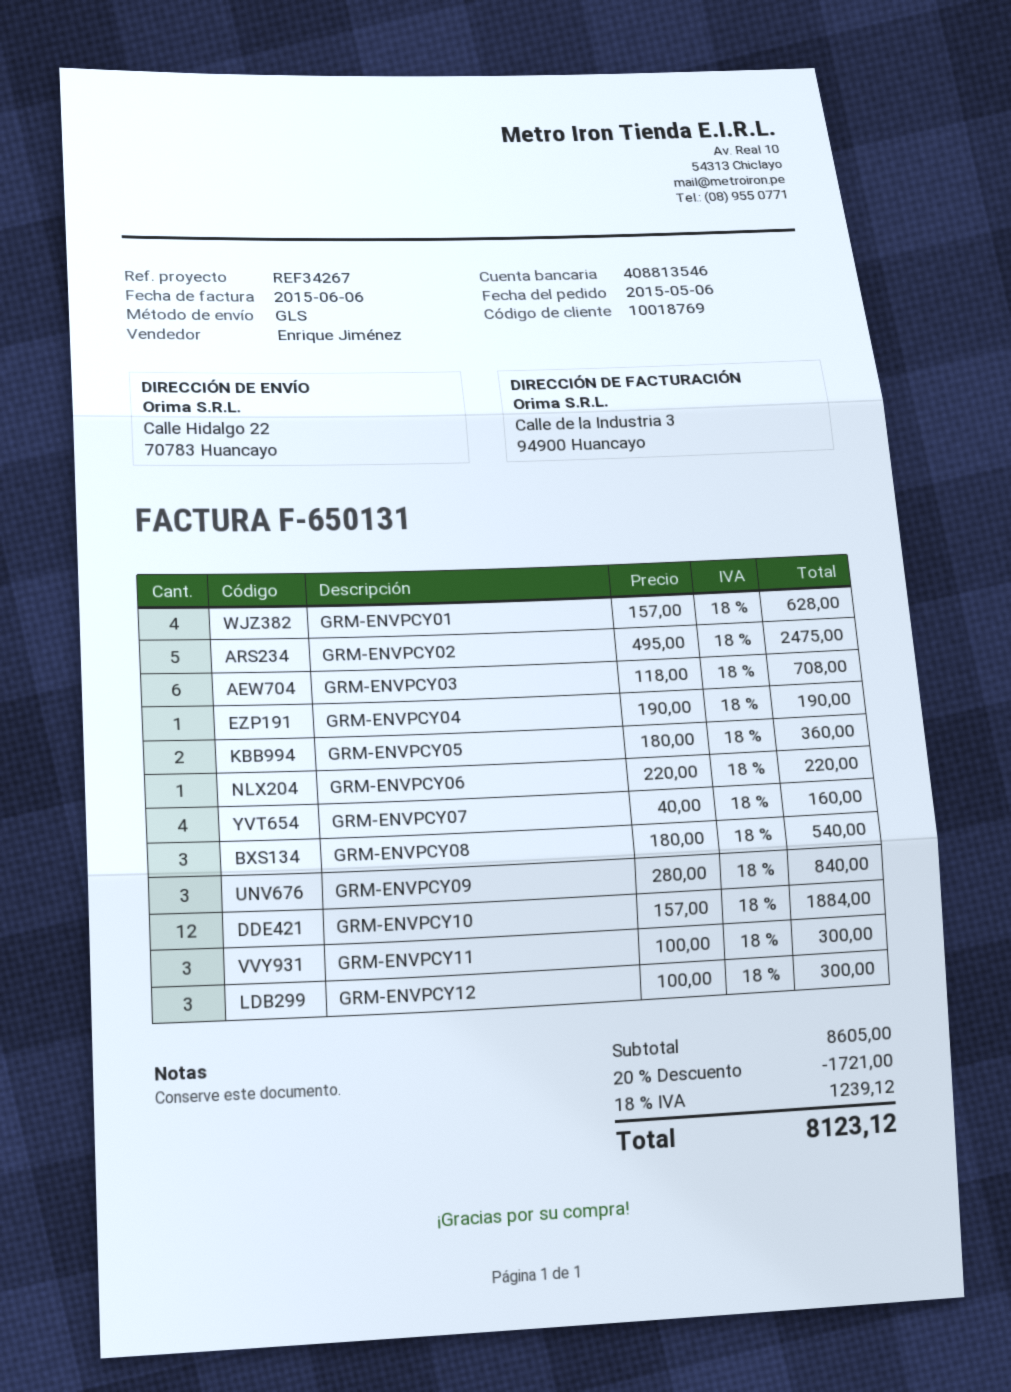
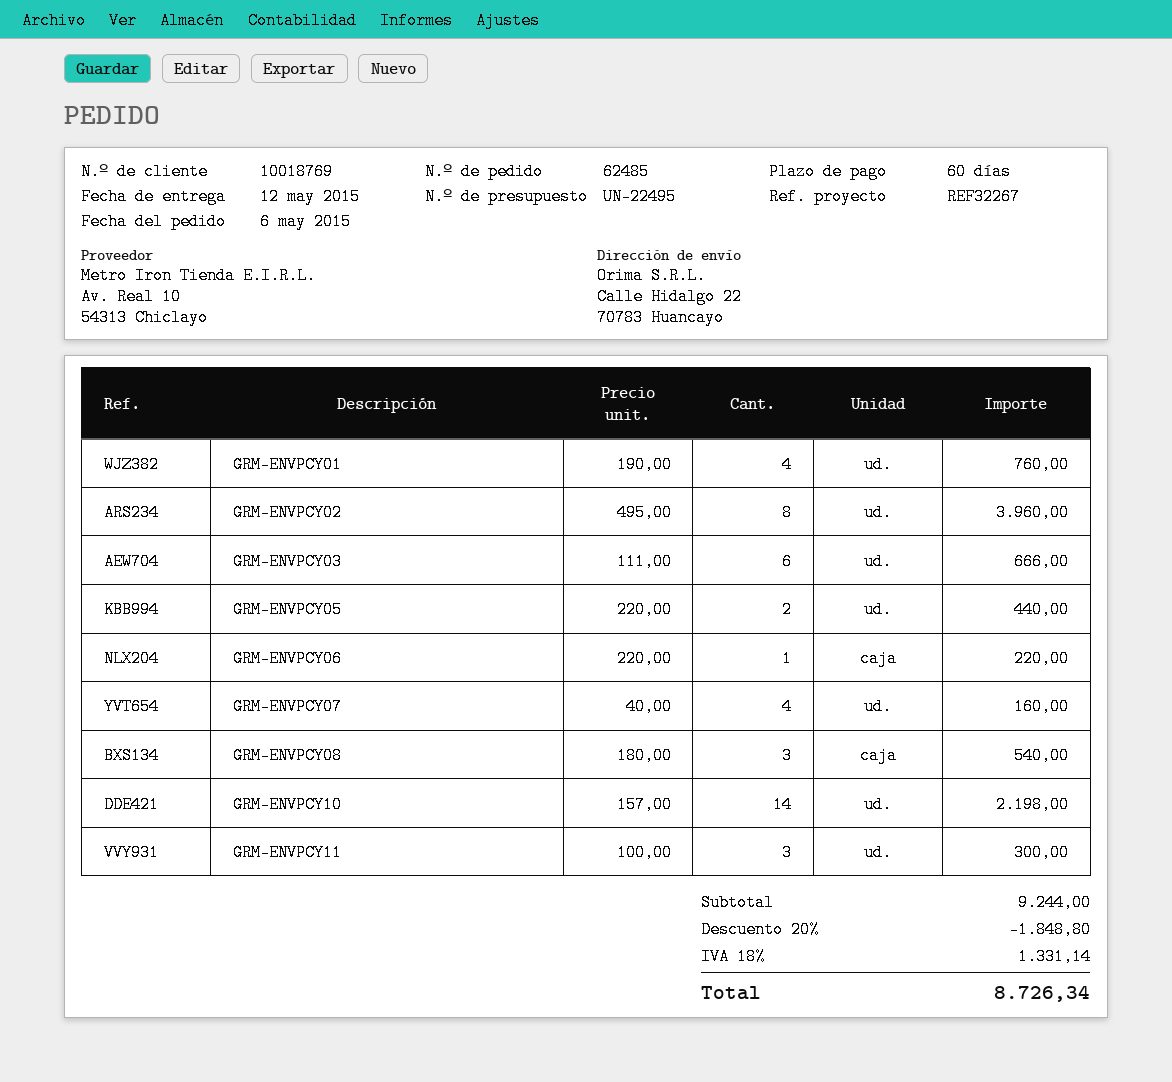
reference: REF34267 -> REF32267
GRM-ENVPCY01: 4 x 157.00 = 628.00 -> 4 x 190.00 = 760.00
GRM-ENVPCY02: 5 x 495.00 = 2475.00 -> 8 x 495.00 = 3960.00
GRM-ENVPCY03: 6 x 118.00 = 708.00 -> 6 x 111.00 = 666.00
GRM-ENVPCY04: 1 x 190.00 = 190.00 -> none
GRM-ENVPCY05: 2 x 180.00 = 360.00 -> 2 x 220.00 = 440.00
GRM-ENVPCY09: 3 x 280.00 = 840.00 -> none
GRM-ENVPCY10: 12 x 157.00 = 1884.00 -> 14 x 157.00 = 2198.00
GRM-ENVPCY12: 3 x 100.00 = 300.00 -> none
subtotal: 8605.00 -> 9244.00
discount: 20% = 1721.00 -> 20% = 1848.80
tax: 18% = 1239.12 -> 18% = 1331.14
total: 8123.12 -> 8726.34

